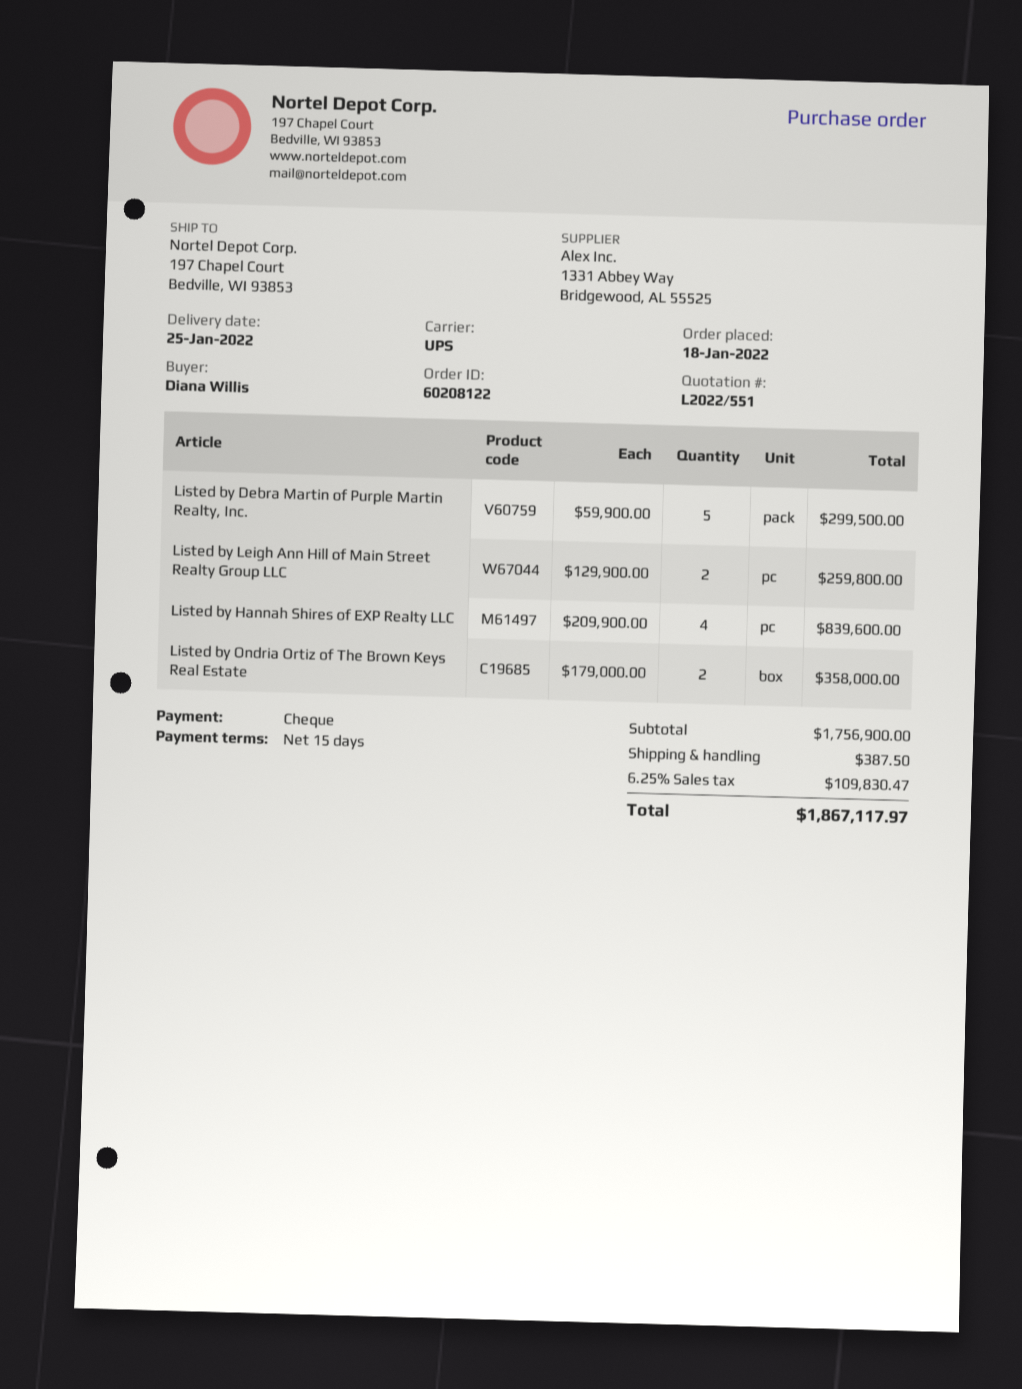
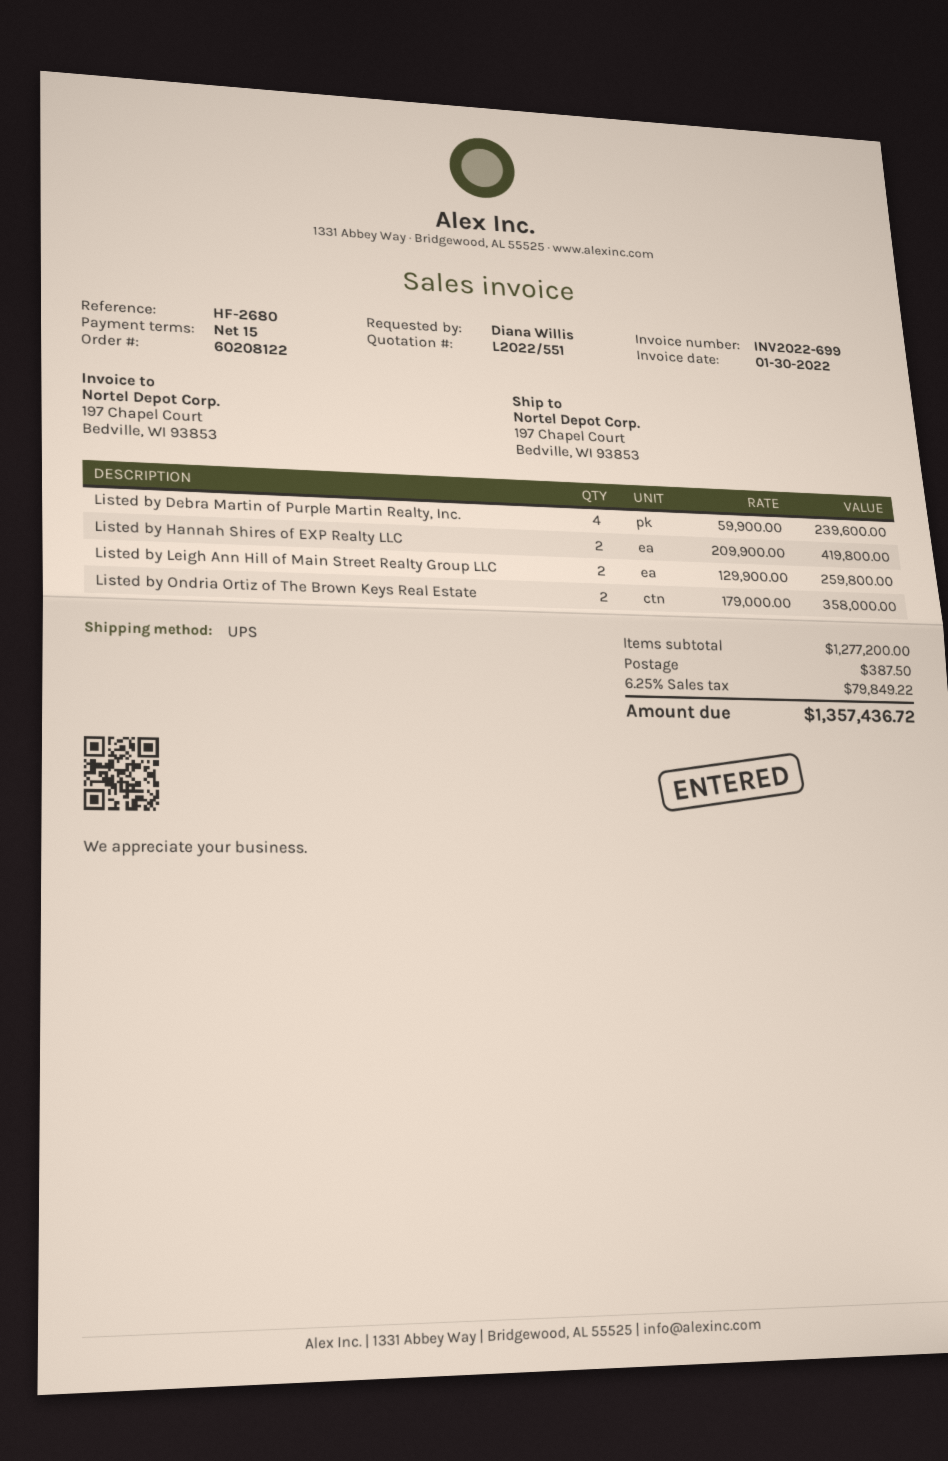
Listed by Debra Martin of Purple Martin Realty, Inc.: 5 x 59900.00 = 299500.00 -> 4 x 59900.00 = 239600.00
Listed by Hannah Shires of EXP Realty LLC: 4 x 209900.00 = 839600.00 -> 2 x 209900.00 = 419800.00
subtotal: 1756900.00 -> 1277200.00
tax: 6.25% = 109830.47 -> 6.25% = 79849.22
total: 1867117.97 -> 1357436.72

